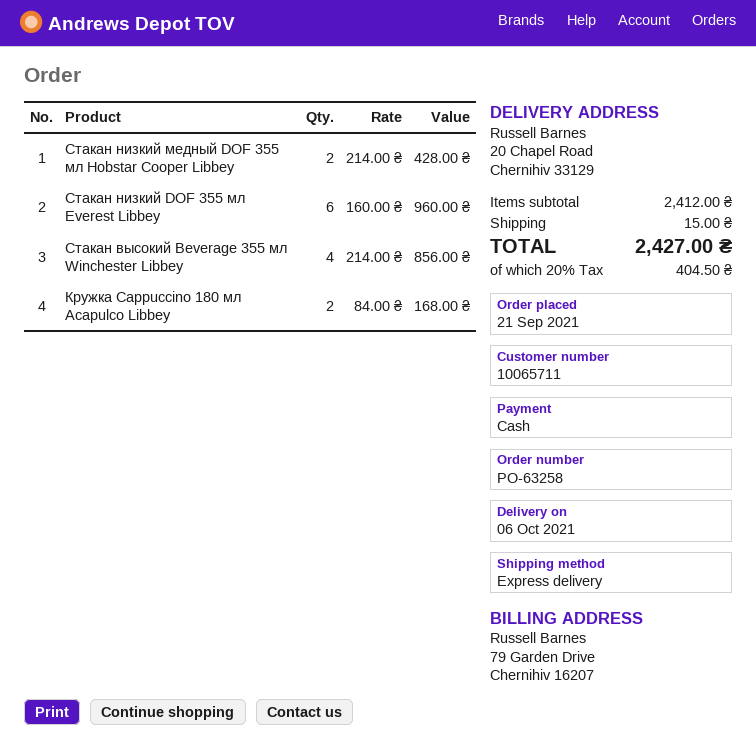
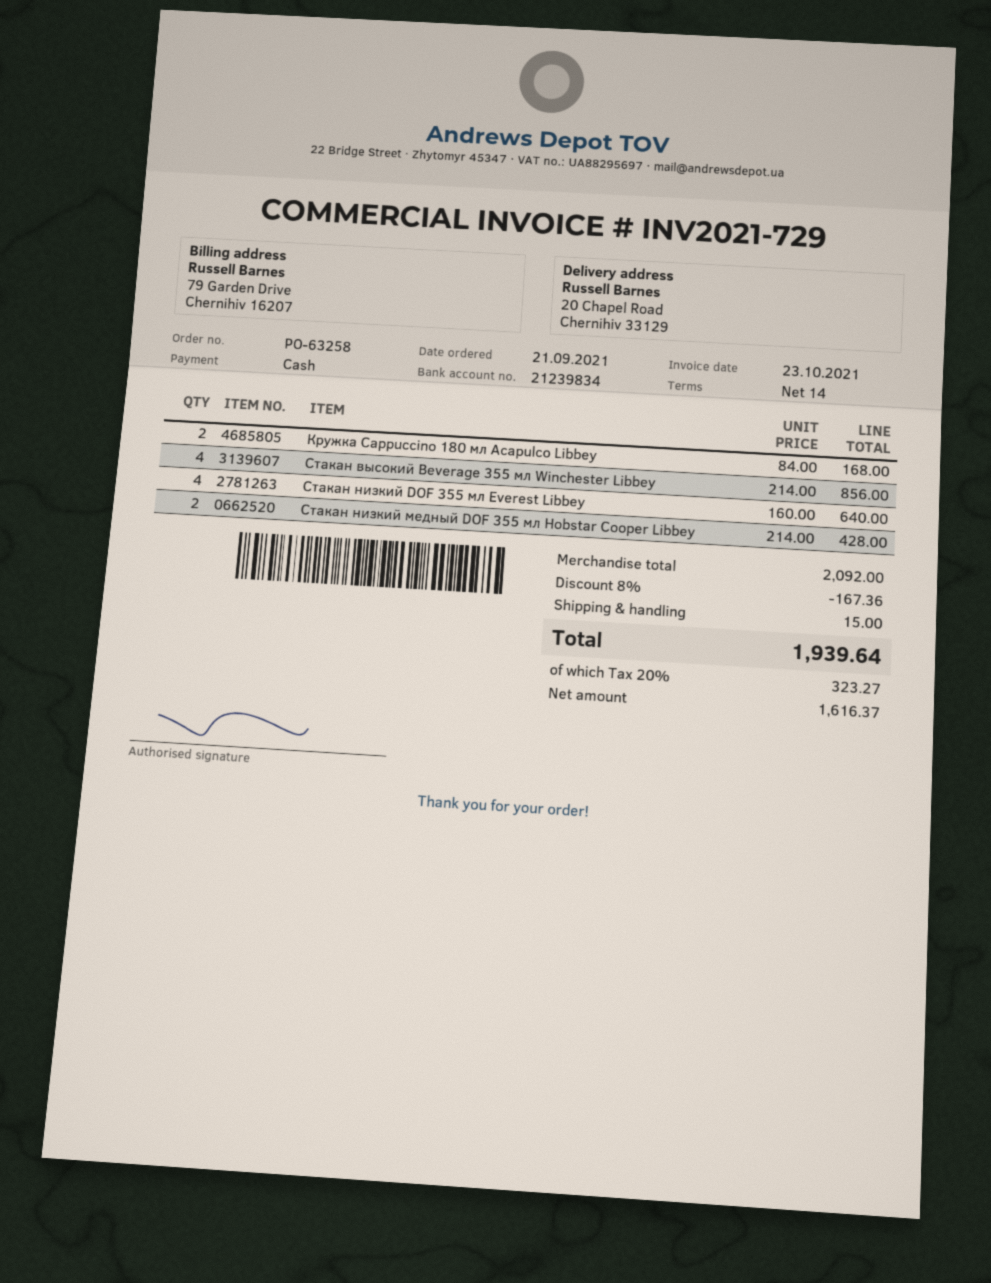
Стакан низкий DOF 355 мл Everest Libbey: 6 x 160.00 = 960.00 -> 4 x 160.00 = 640.00
subtotal: 2412.00 -> 2092.00
discount: none -> 8% = 167.36
tax: 20% = 404.50 -> 20% = 323.27
total: 2427.00 -> 1939.64

